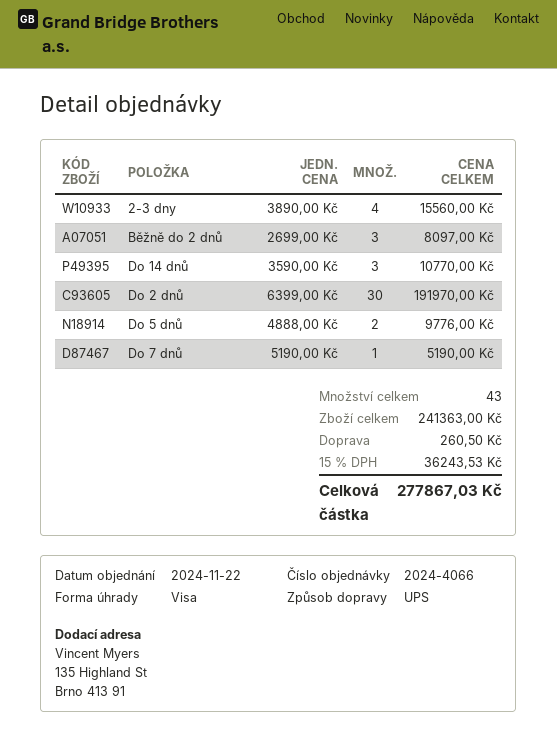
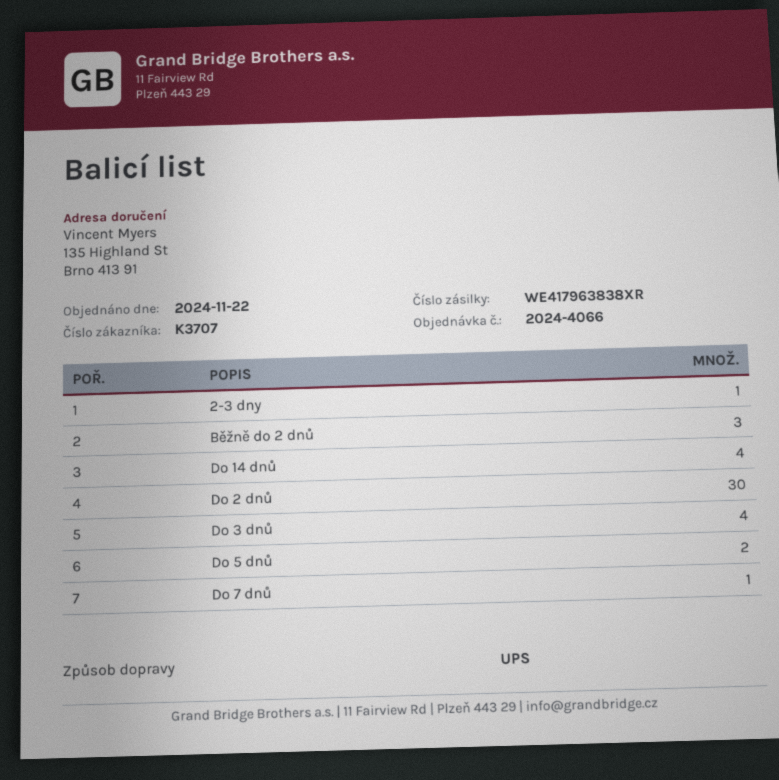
2-3 dny: 4 -> 1
Do 14 dnů: 3 -> 4
Do 3 dnů: none -> 4

